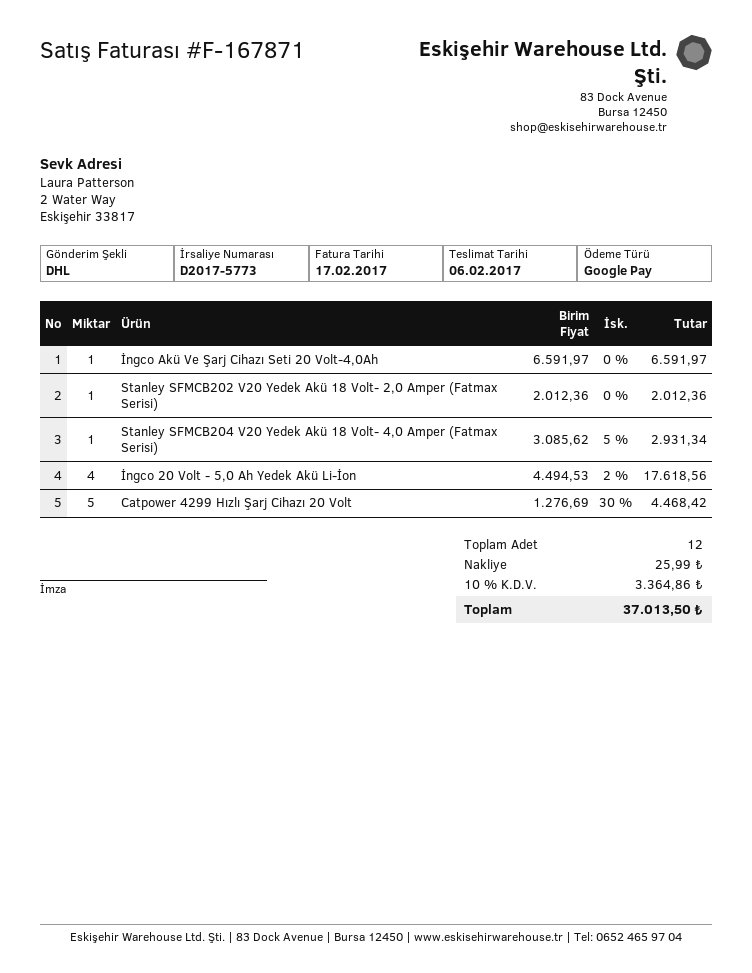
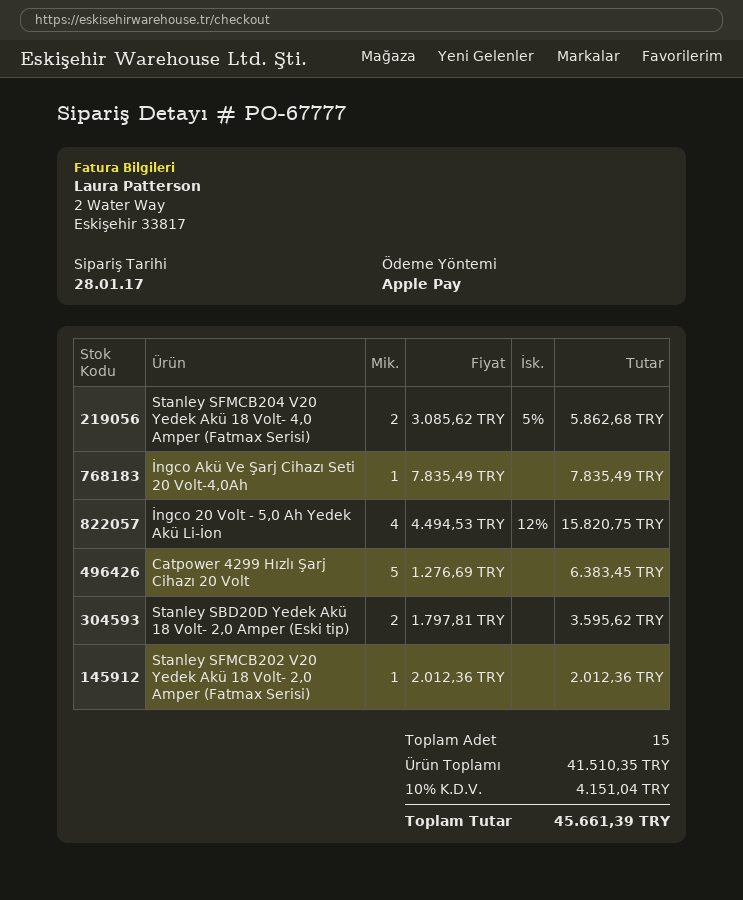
payment method: Google Pay -> Apple Pay
İngco Akü Ve Şarj Cihazı Seti 20 Volt-4,0Ah: 1 x 6591.97 = 6591.97 -> 1 x 7835.49 = 7835.49
Stanley SFMCB204 V20 Yedek Akü 18 Volt- 4,0 Amper (Fatmax Serisi): 1 x 3085.62 - 5% = 2931.34 -> 2 x 3085.62 - 5% = 5862.68
İngco 20 Volt - 5,0 Ah Yedek Akü Li-İon: 4 x 4494.53 - 2% = 17618.56 -> 4 x 4494.53 - 12% = 15820.75
Catpower 4299 Hızlı Şarj Cihazı 20 Volt: 5 x 1276.69 - 30% = 4468.42 -> 5 x 1276.69 = 6383.45
Stanley SBD20D Yedek Akü 18 Volt- 2,0 Amper (Eski tip): none -> 2 x 1797.81 = 3595.62
total quantity: 12 -> 15
shipping: 25.99 -> none
tax: 10% = 3364.86 -> 10% = 4151.04
total: 37013.50 -> 45661.39

